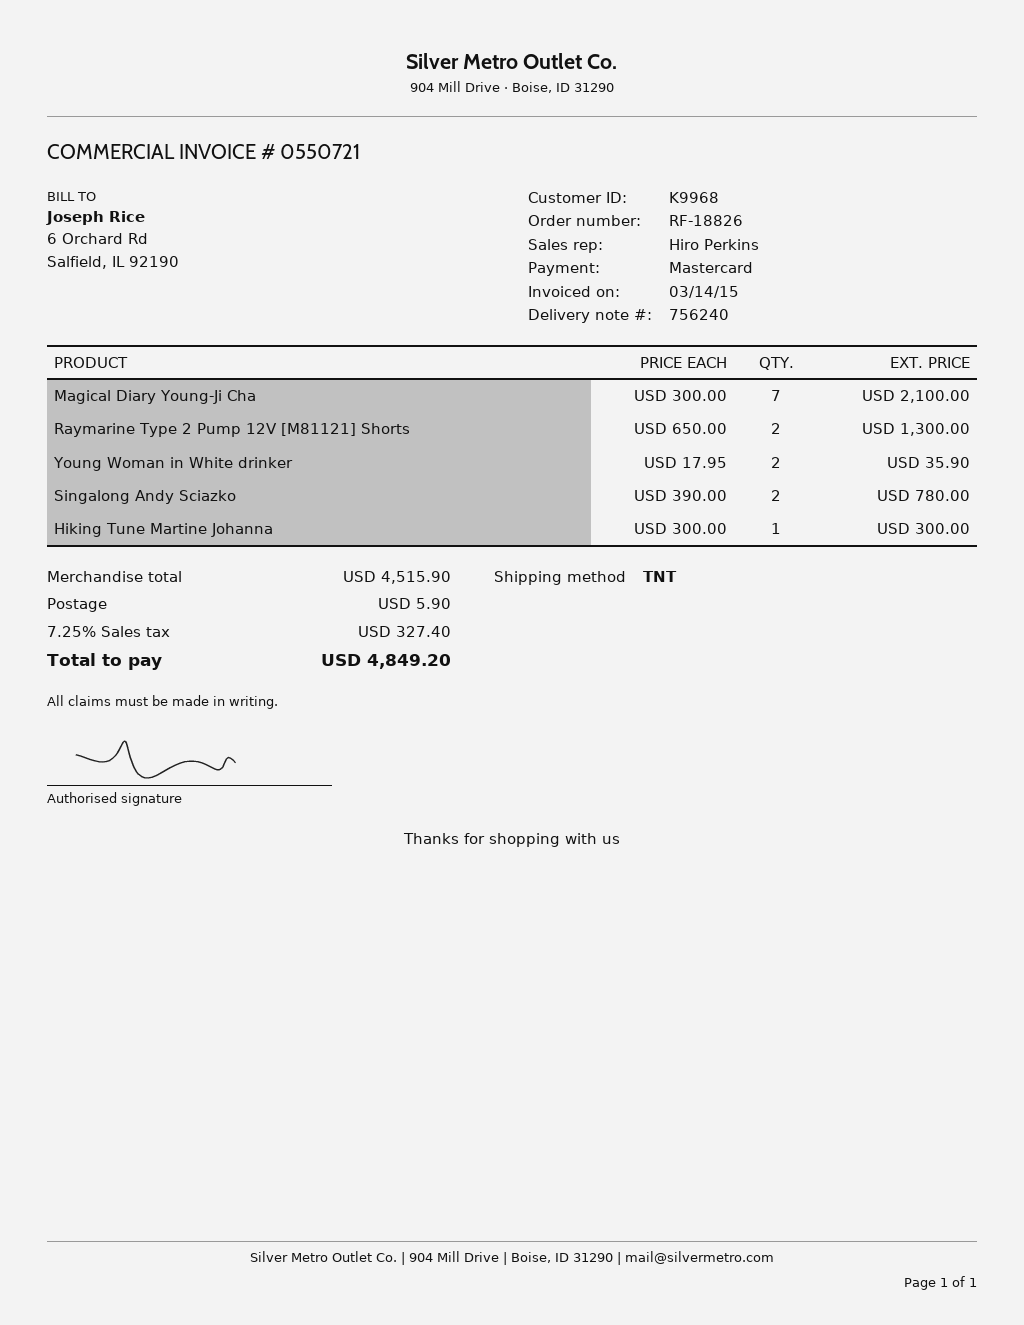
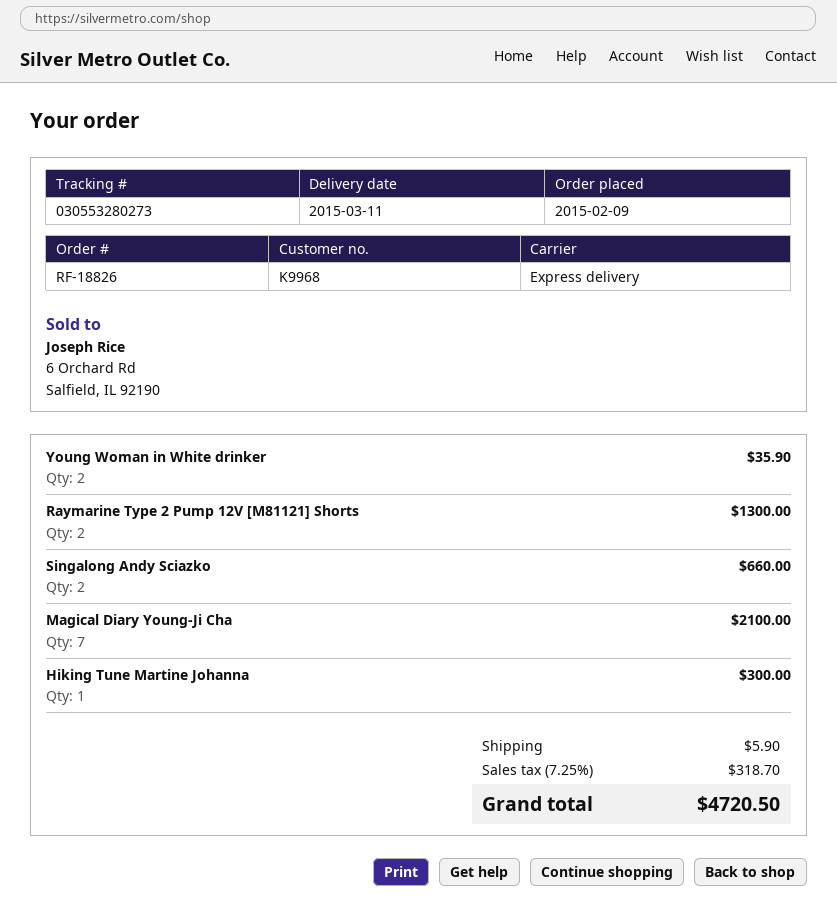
shipping method: TNT -> express
Singalong Andy Sciazko: 2 for 780.00 -> 2 for 660.00
tax: 7.25% = 327.40 -> 7.25% = 318.70
total: 4849.20 -> 4720.50

